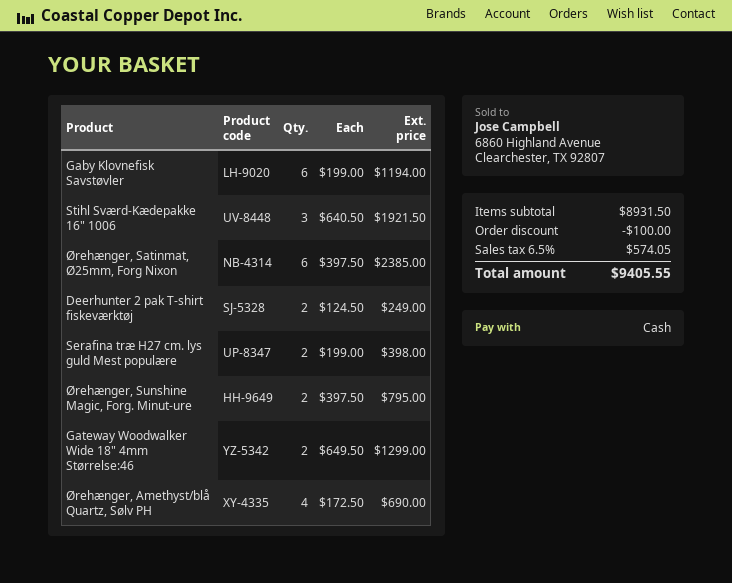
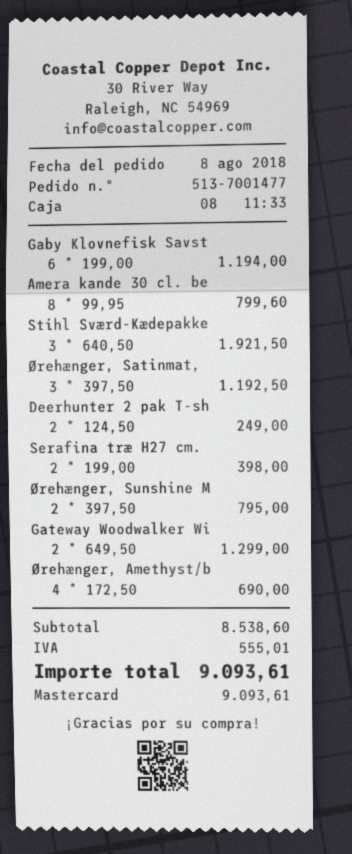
payment method: cash -> Mastercard
Ørehænger, Satinmat, Ø25mm, Forg Nixon: 6 x 397.50 = 2385.00 -> 3 x 397.50 = 1192.50
Amera kande 30 cl. be: none -> 8 x 99.95 = 799.60
subtotal: 8931.50 -> 8538.60
discount: 100.00 -> none
tax: 574.05 -> 555.01
total: 9405.55 -> 9093.61

